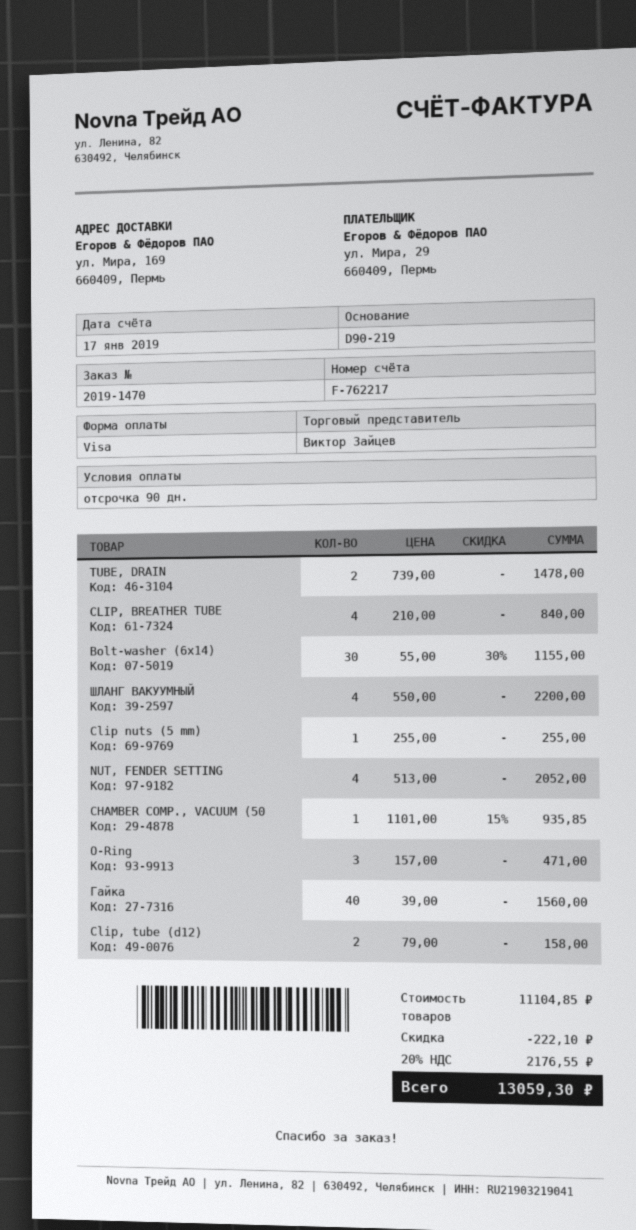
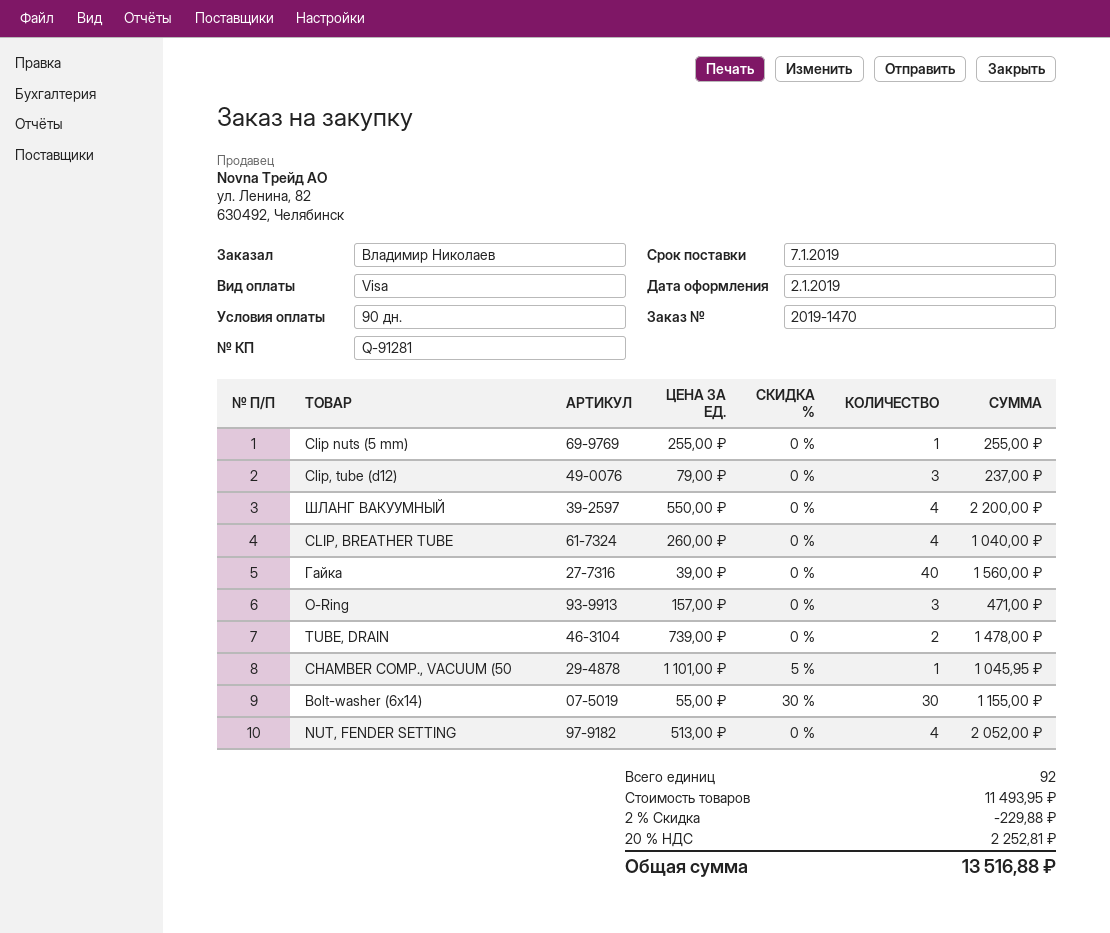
CLIP, BREATHER TUBE: 4 x 210.00 = 840.00 -> 4 x 260.00 = 1040.00
CHAMBER COMP., VACUUM (50: 1 x 1101.00 - 15% = 935.85 -> 1 x 1101.00 - 5% = 1045.95
Clip, tube (d12): 2 x 79.00 = 158.00 -> 3 x 79.00 = 237.00
subtotal: 11104.85 -> 11493.95
discount: 222.10 -> 229.88
tax: 20% = 2176.55 -> 20% = 2252.81
total: 13059.30 -> 13516.88

